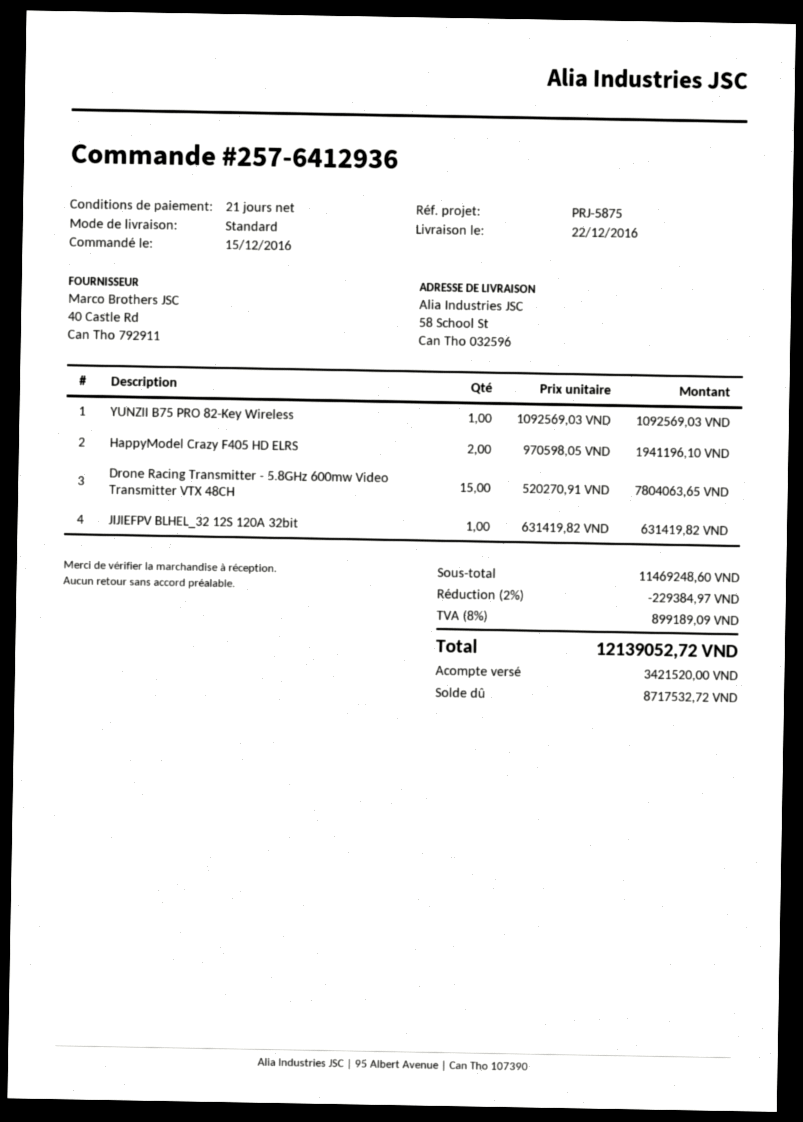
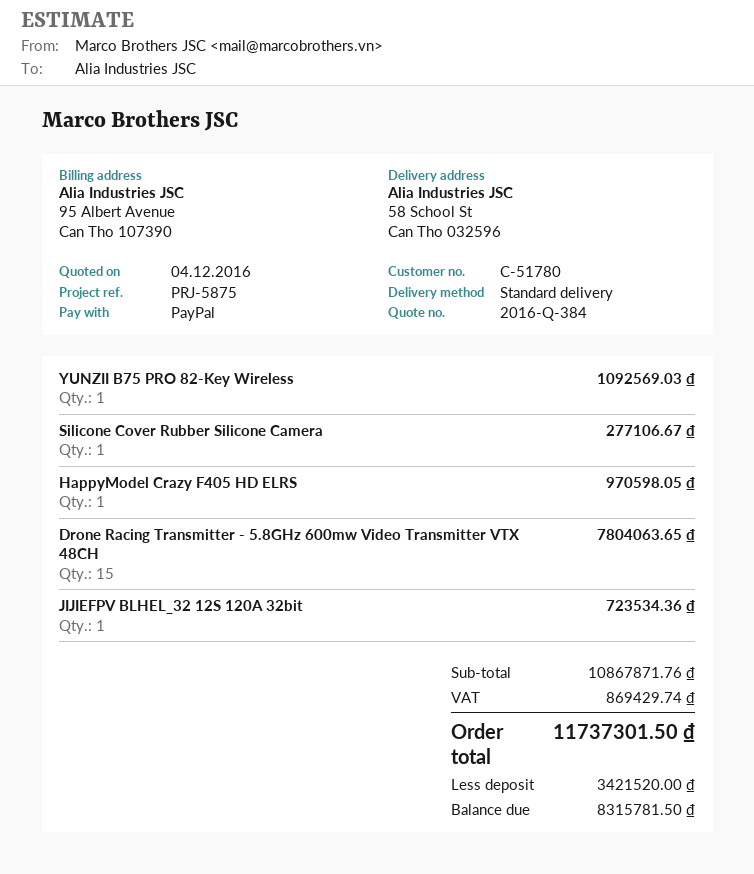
HappyModel Crazy F405 HD ELRS: 2 for 1941196.10 -> 1 for 970598.05
JIJIEFPV BLHEL_32 12S 120A 32bit: 1 for 631419.82 -> 1 for 723534.36
Silicone Cover Rubber Silicone Camera: none -> 1 for 277106.67
subtotal: 11469248.60 -> 10867871.76
discount: 2% = 229384.97 -> none
tax: 899189.09 -> 869429.74
total: 12139052.72 -> 11737301.50
balance: 8717532.72 -> 8315781.50

